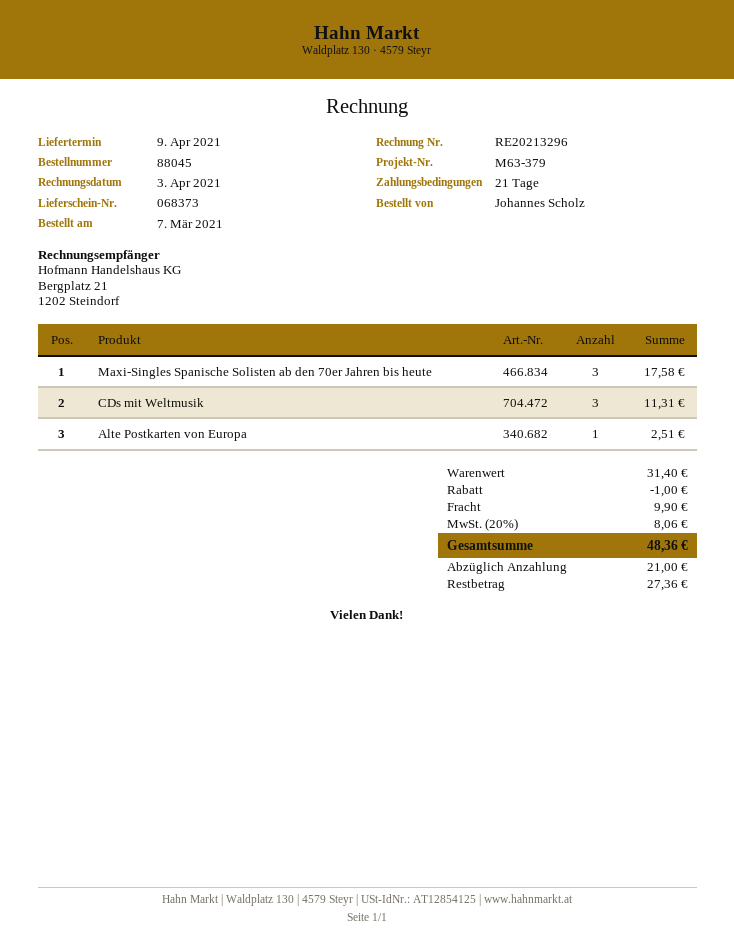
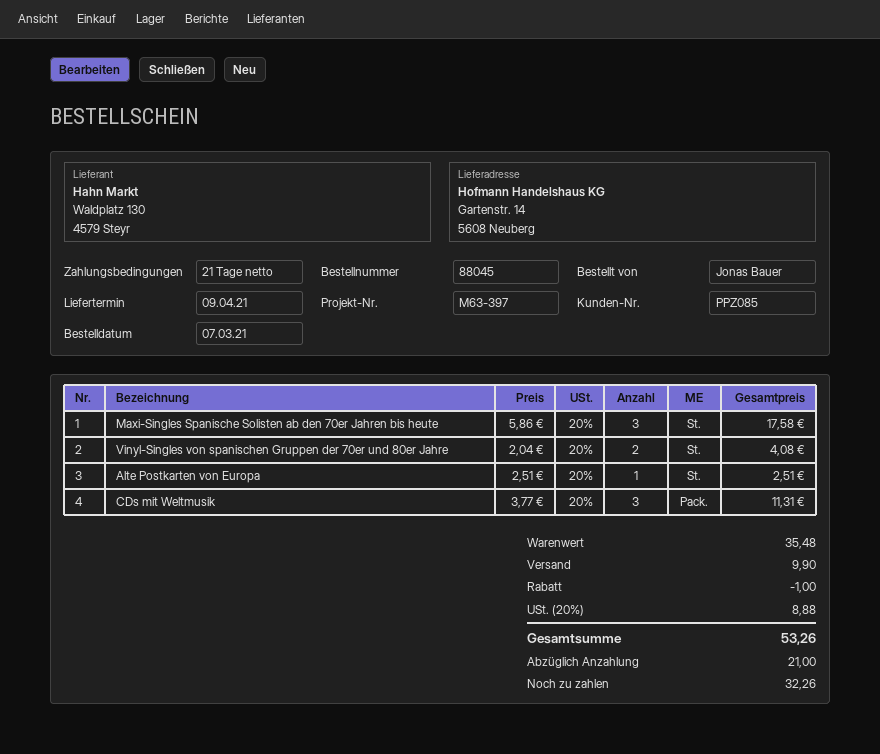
reference: M63-379 -> M63-397
ordered by: Johannes Scholz -> Jonas Bauer
Vinyl-Singles von spanischen Gruppen der 70er und 80er Jahre: none -> 2 for 4.08
subtotal: 31.40 -> 35.48
tax: 20% = 8.06 -> 20% = 8.88
total: 48.36 -> 53.26
balance: 27.36 -> 32.26

